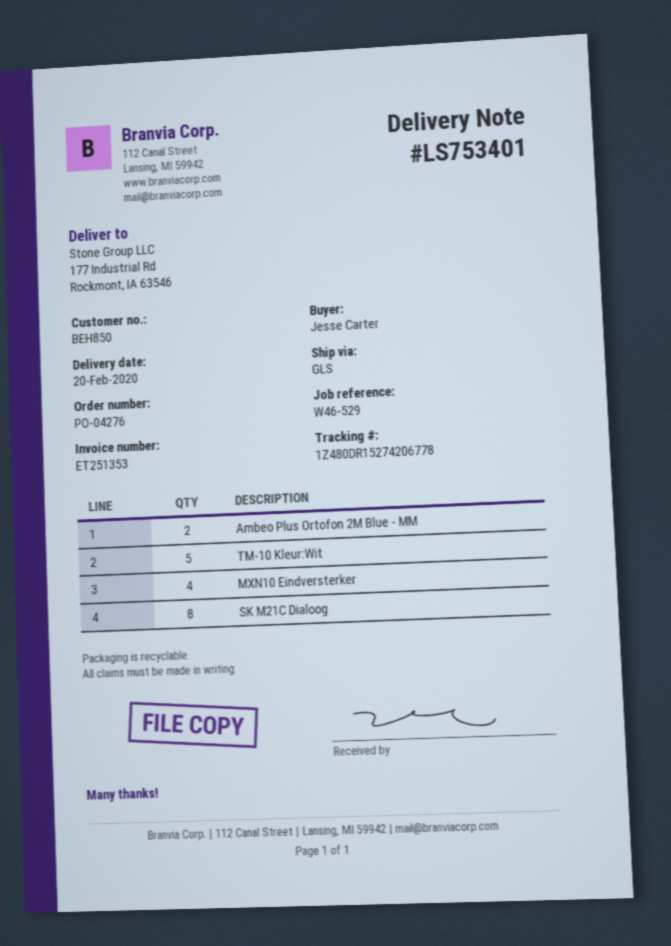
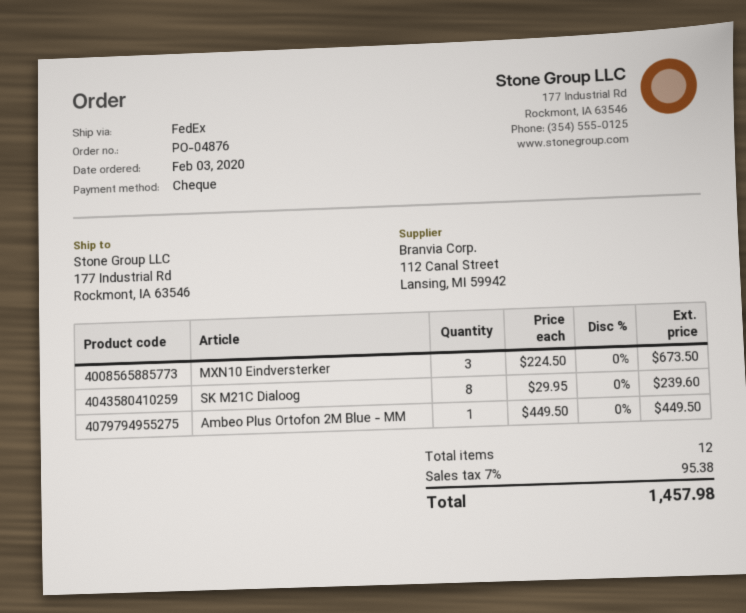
order number: PO-04276 -> PO-04876
shipping method: GLS -> FedEx
Ambeo Plus Ortofon 2M Blue - MM: 2 -> 1
TM-10 Kleur:Wit: 5 -> none
MXN10 Eindversterker: 4 -> 3

